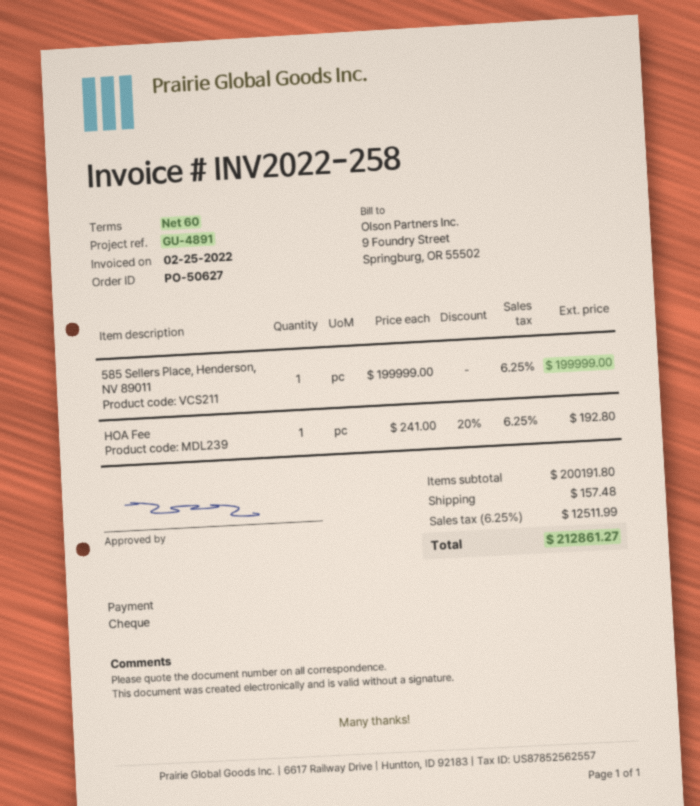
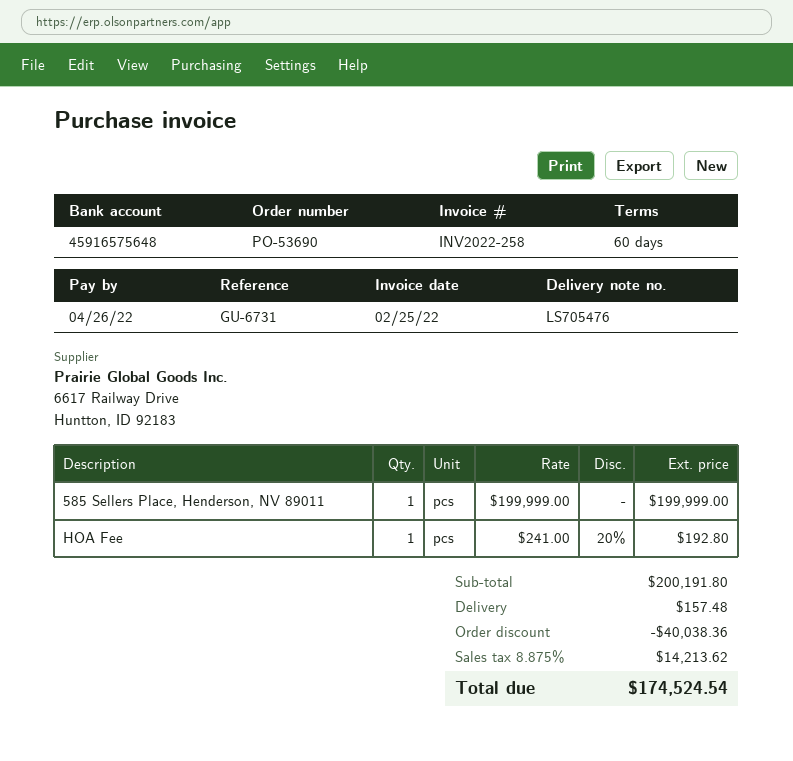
order number: PO-50627 -> PO-53690
reference: GU-4891 -> GU-6731
discount: none -> 40038.36
tax: 6.25% = 12511.99 -> 8.875% = 14213.62
total: 212861.27 -> 174524.54

